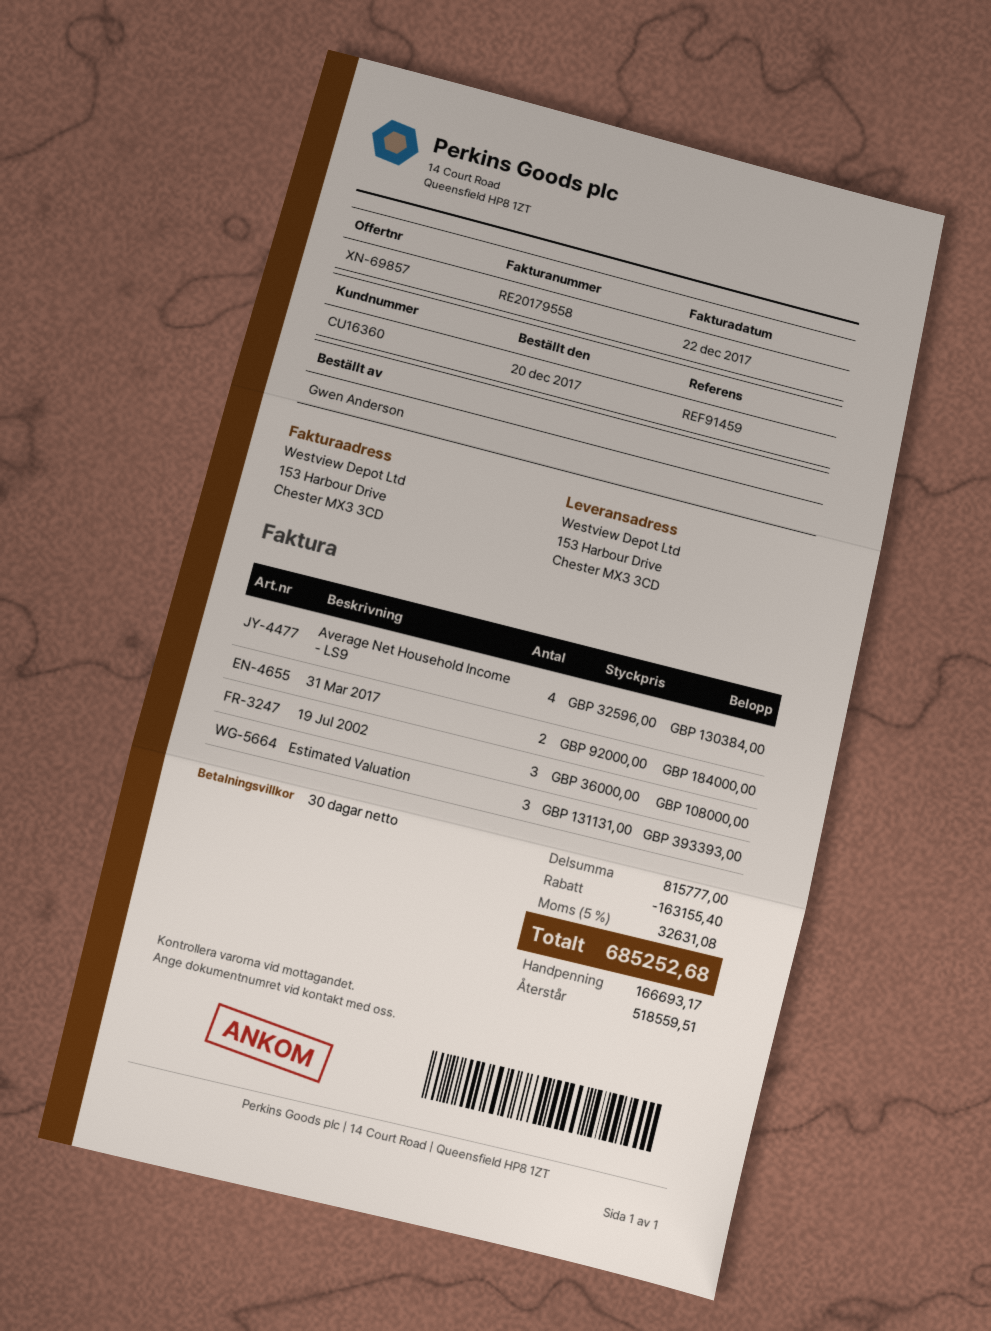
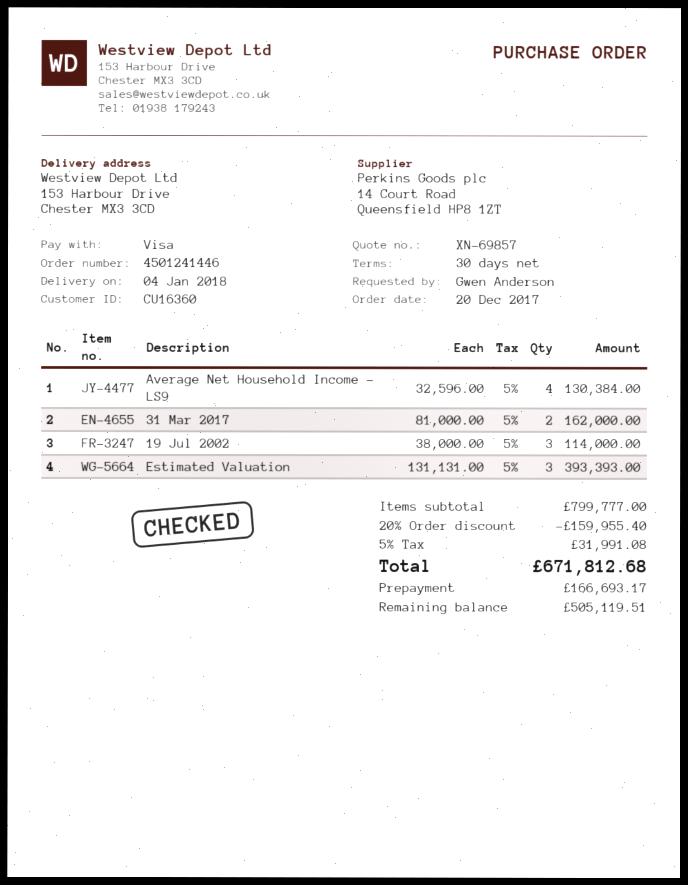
31 Mar 2017: 2 x 92000.00 = 184000.00 -> 2 x 81000.00 = 162000.00
19 Jul 2002: 3 x 36000.00 = 108000.00 -> 3 x 38000.00 = 114000.00
subtotal: 815777.00 -> 799777.00
discount: 163155.40 -> 159955.40
tax: 5% = 32631.08 -> 5% = 31991.08
total: 685252.68 -> 671812.68
balance: 518559.51 -> 505119.51

